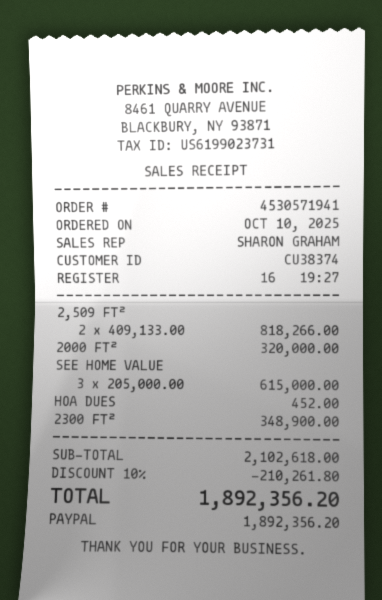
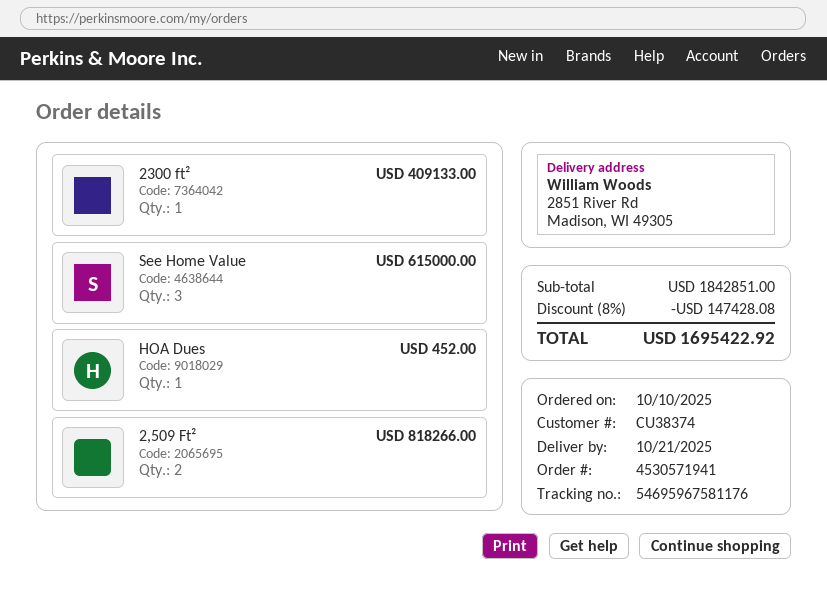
2000 FT²: 1 for 320000.00 -> none
2300 FT²: 1 for 348900.00 -> 1 for 409133.00
subtotal: 2102618.00 -> 1842851.00
discount: 10% = 210261.80 -> 8% = 147428.08
total: 1892356.20 -> 1695422.92

